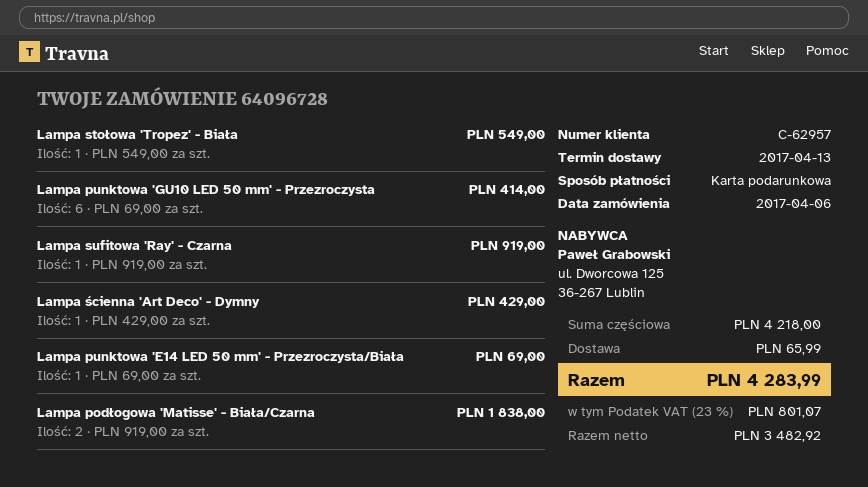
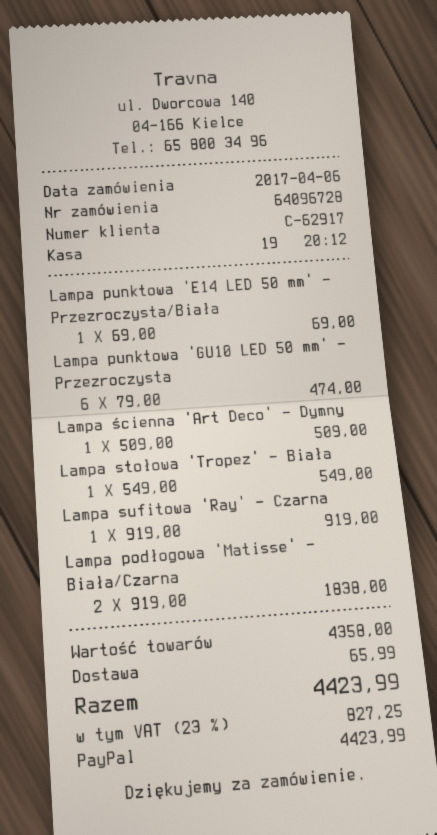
customer number: C-62957 -> C-62917
payment method: gift card -> PayPal
Lampa punktowa 'GU10 LED 50 mm' - Przezroczysta: 6 x 69.00 = 414.00 -> 6 x 79.00 = 474.00
Lampa ścienna 'Art Deco' - Dymny: 1 x 429.00 = 429.00 -> 1 x 509.00 = 509.00
subtotal: 4218.00 -> 4358.00
tax: 23% = 801.07 -> 23% = 827.25
total: 4283.99 -> 4423.99

